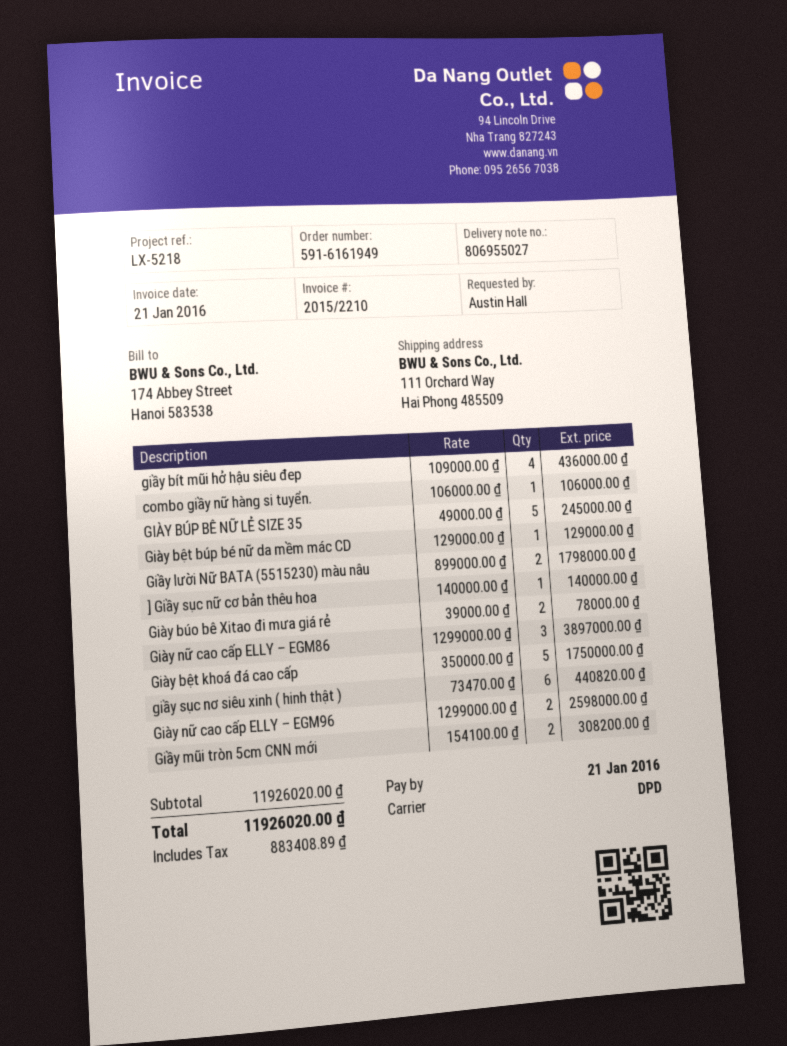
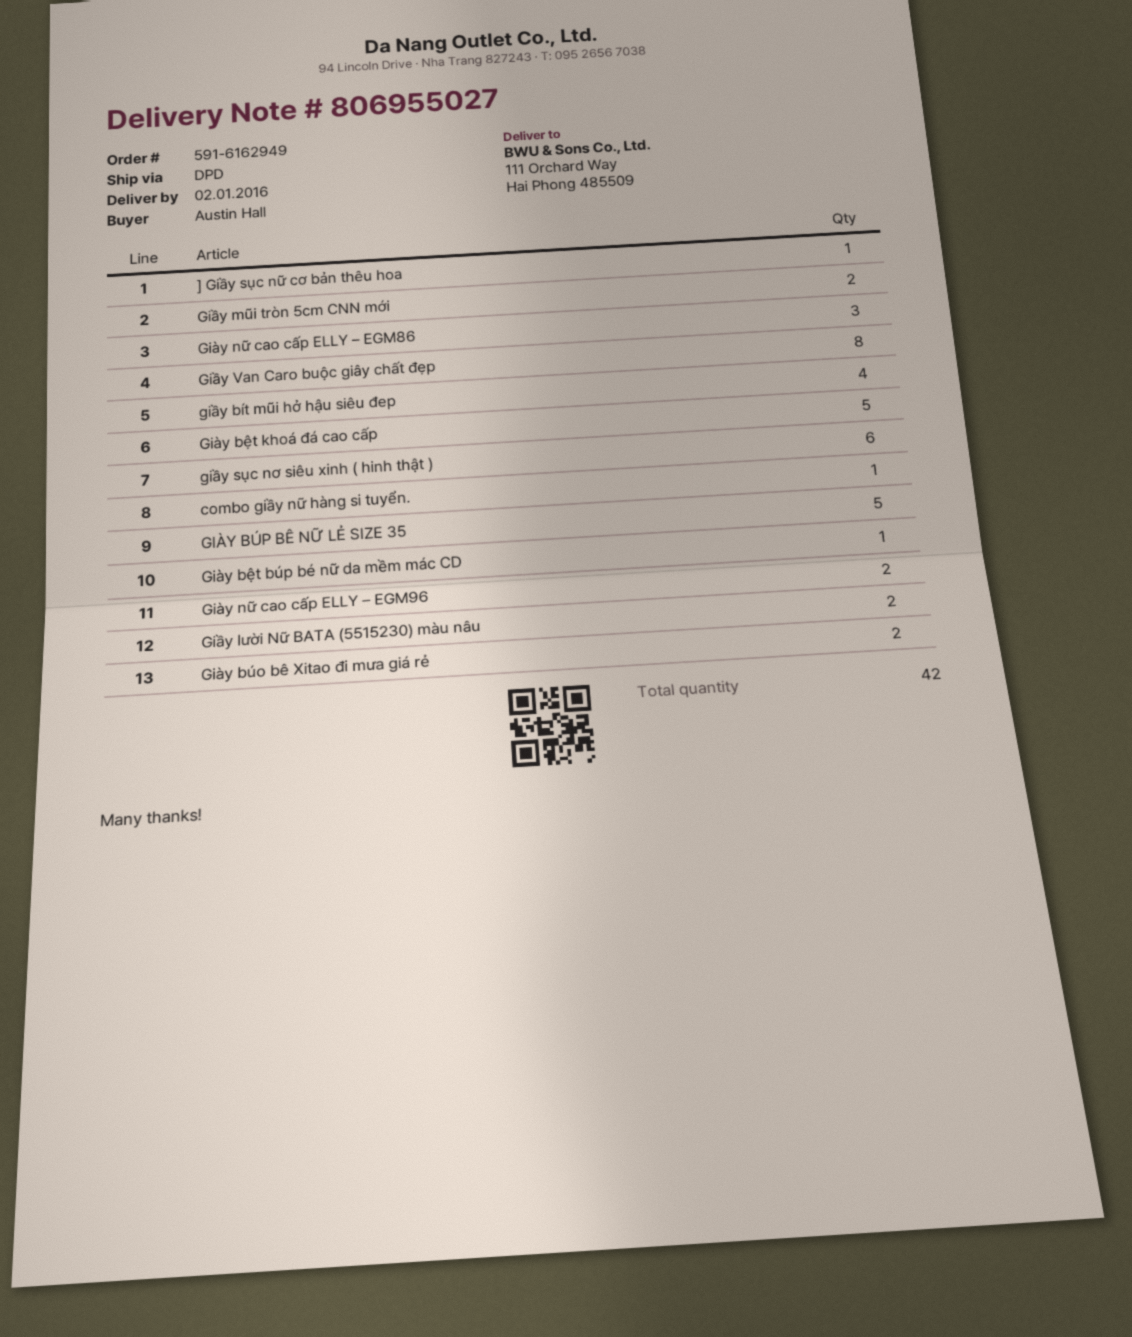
order number: 591-6161949 -> 591-6162949
Giầy Van Caro buộc giây chất đẹp: none -> 8

